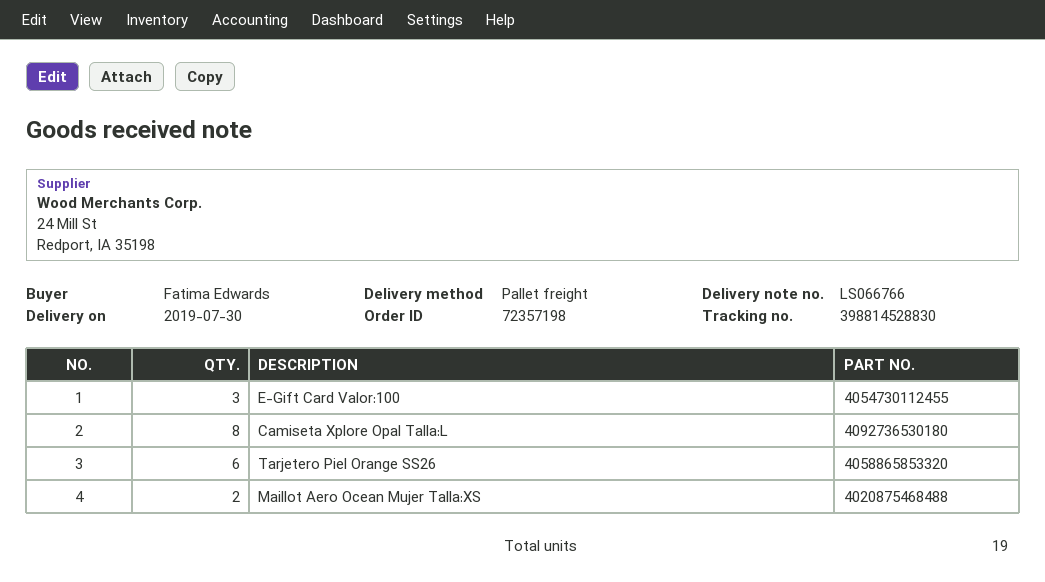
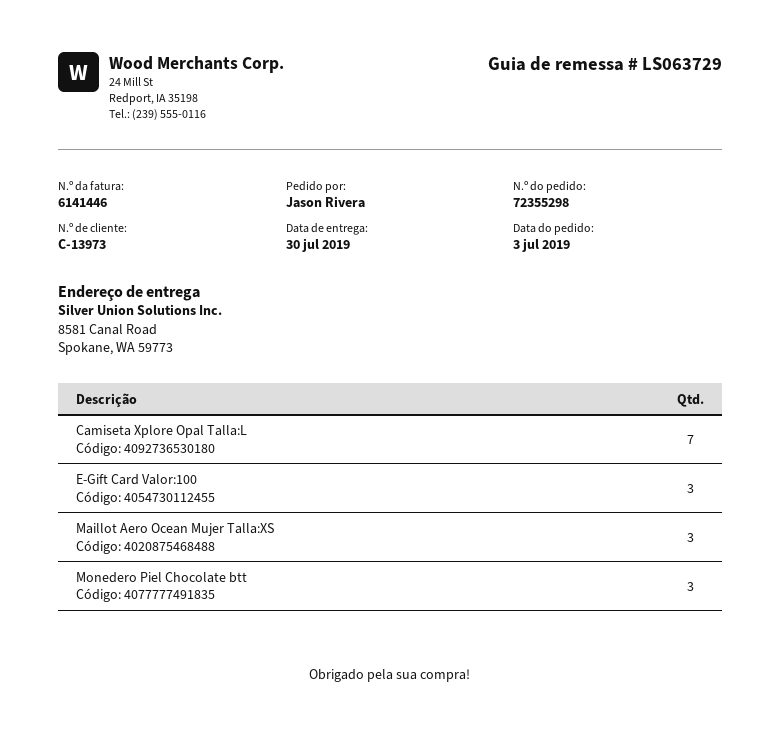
order number: 72357198 -> 72355298
delivery note number: LS066766 -> LS063729
ordered by: Fatima Edwards -> Jason Rivera
Camiseta Xplore Opal Talla:L: 8 -> 7
Tarjetero Piel Orange SS26: 6 -> none
Maillot Aero Ocean Mujer Talla:XS: 2 -> 3
Monedero Piel Chocolate btt: none -> 3

